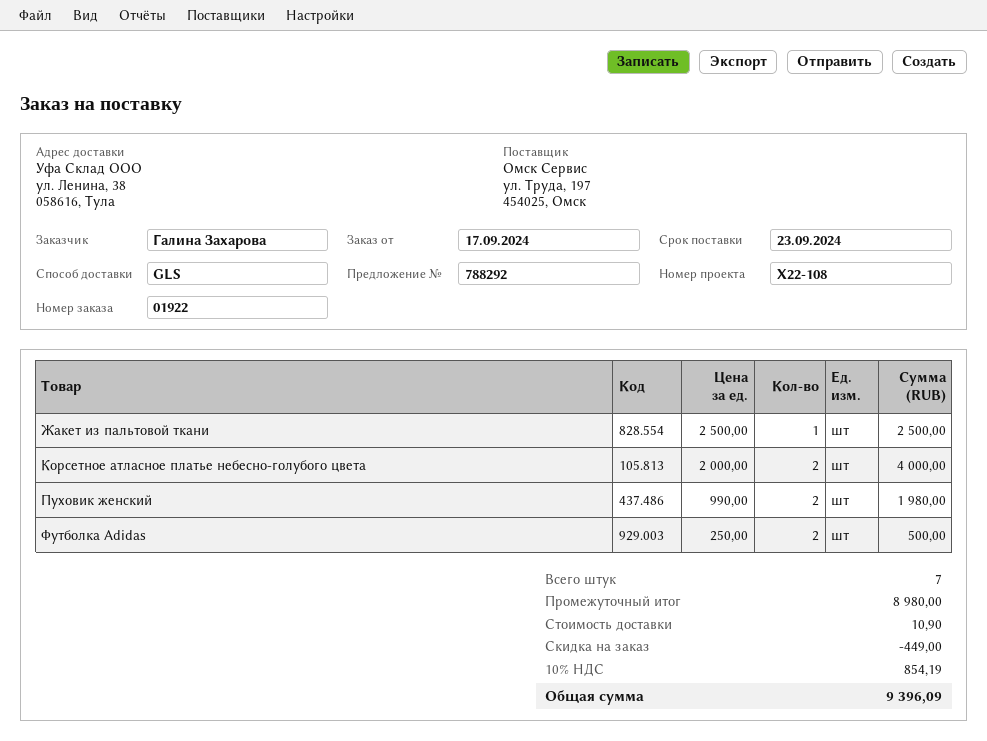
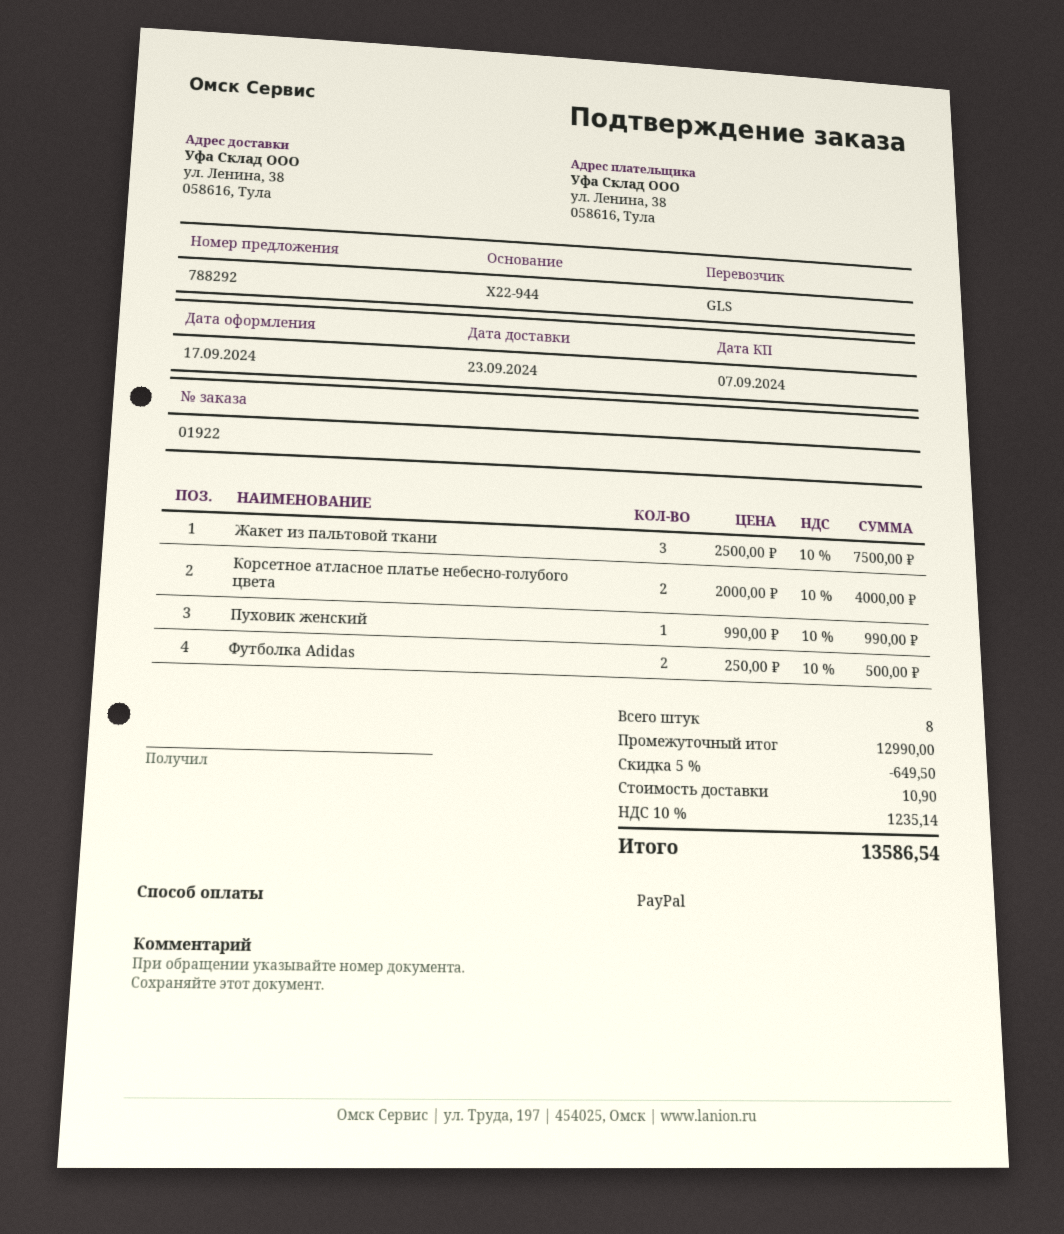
reference: X22-108 -> X22-944
Жакет из пальтовой ткани: 1 x 2500.00 = 2500.00 -> 3 x 2500.00 = 7500.00
Пуховик женский: 2 x 990.00 = 1980.00 -> 1 x 990.00 = 990.00
total quantity: 7 -> 8
subtotal: 8980.00 -> 12990.00
discount: 449.00 -> 649.50
tax: 10% = 854.19 -> 10% = 1235.14
total: 9396.09 -> 13586.54

